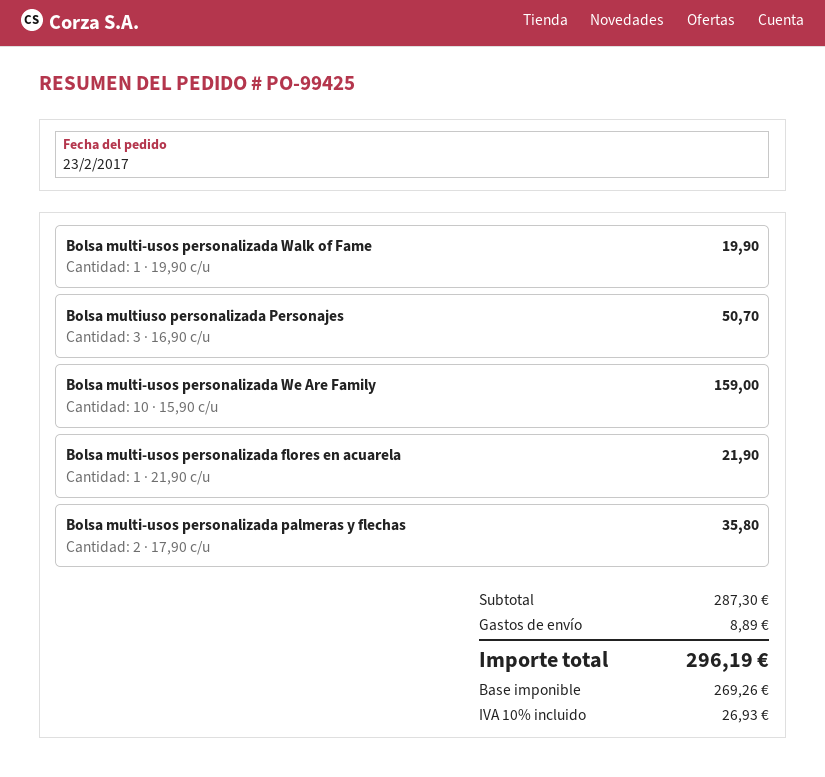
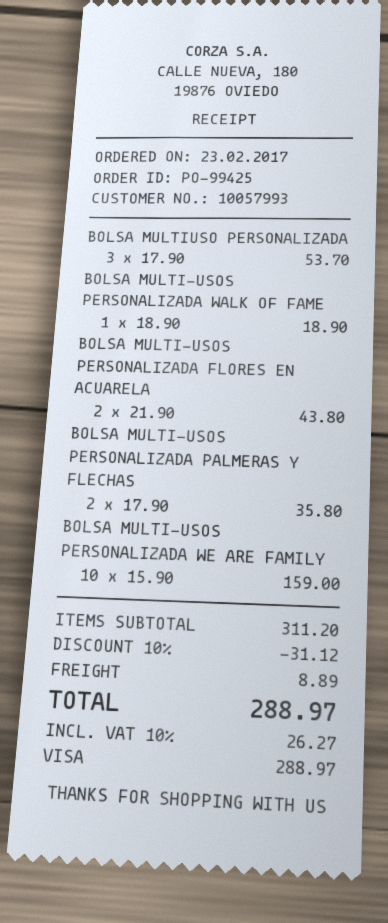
Bolsa multi-usos personalizada Walk of Fame: 1 x 19.90 = 19.90 -> 1 x 18.90 = 18.90
Bolsa multiuso personalizada Personajes: 3 x 16.90 = 50.70 -> 3 x 17.90 = 53.70
Bolsa multi-usos personalizada flores en acuarela: 1 x 21.90 = 21.90 -> 2 x 21.90 = 43.80
subtotal: 287.30 -> 311.20
discount: none -> 10% = 31.12
tax: 10% = 26.93 -> 10% = 26.27
total: 296.19 -> 288.97

